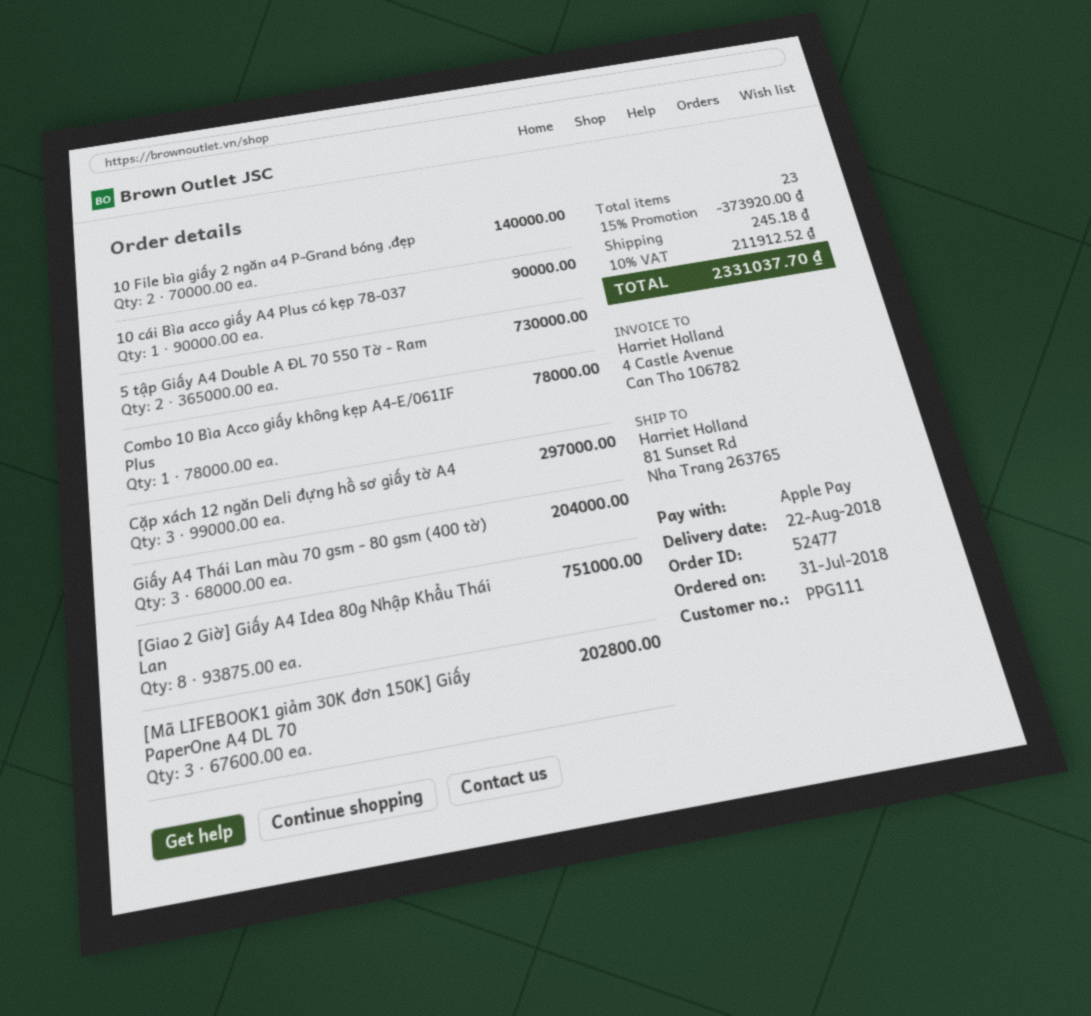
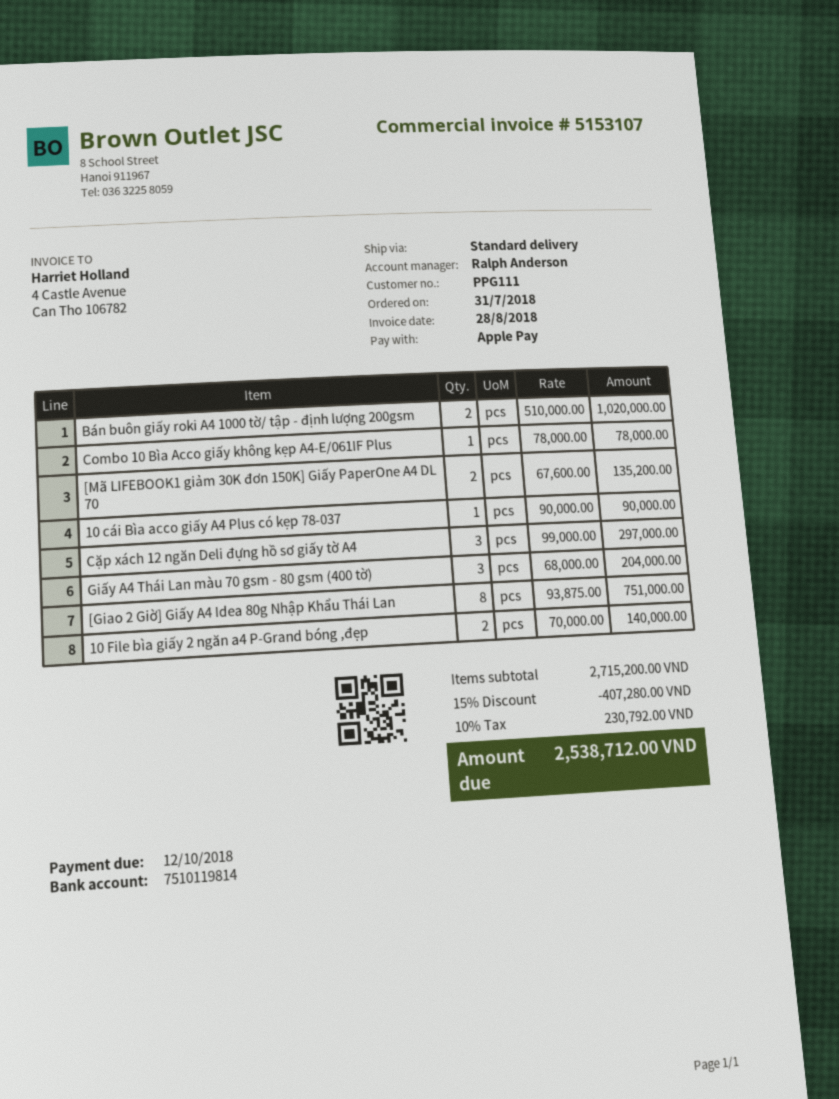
5 tập Giấy A4 Double A ĐL 70 550 Tờ - Ram: 2 x 365000.00 = 730000.00 -> none
[Mã LIFEBOOK1 giảm 30K đơn 150K] Giấy PaperOne A4 DL 70: 3 x 67600.00 = 202800.00 -> 2 x 67600.00 = 135200.00
Bán buôn giấy roki A4 1000 tờ/ tập - định lượng 200gsm: none -> 2 x 510000.00 = 1020000.00
discount: 15% = 373920.00 -> 15% = 407280.00
shipping: 245.18 -> none
tax: 10% = 211912.52 -> 10% = 230792.00
total: 2331037.70 -> 2538712.00

